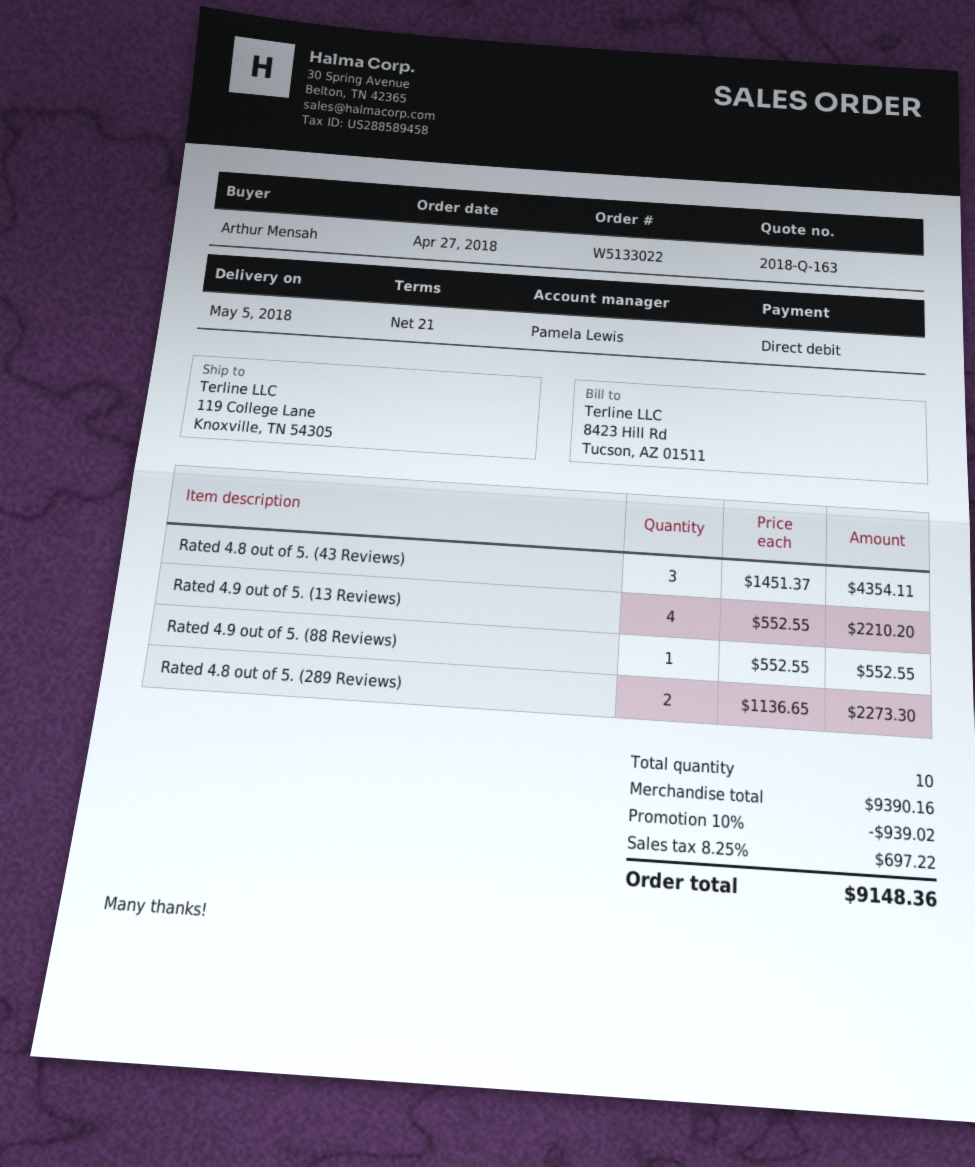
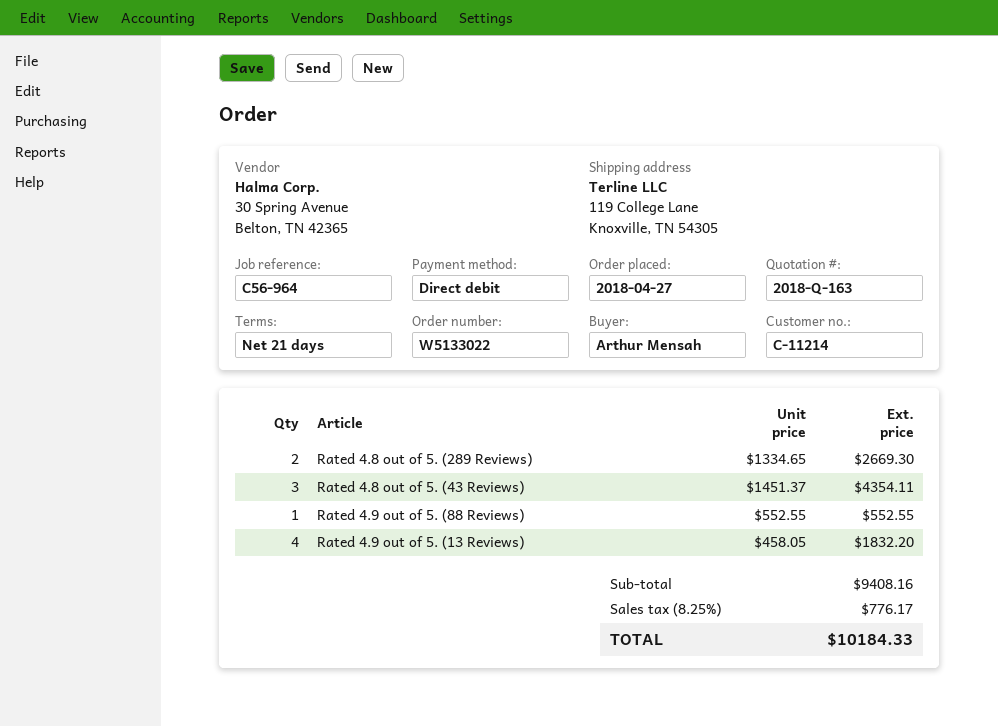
Rated 4.9 out of 5. (13 Reviews): 4 x 552.55 = 2210.20 -> 4 x 458.05 = 1832.20
Rated 4.8 out of 5. (289 Reviews): 2 x 1136.65 = 2273.30 -> 2 x 1334.65 = 2669.30
subtotal: 9390.16 -> 9408.16
discount: 10% = 939.02 -> none
tax: 8.25% = 697.22 -> 8.25% = 776.17
total: 9148.36 -> 10184.33

